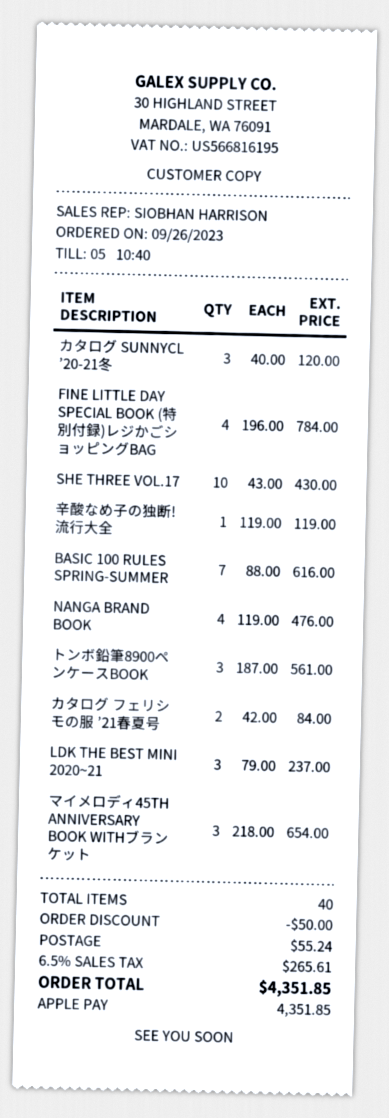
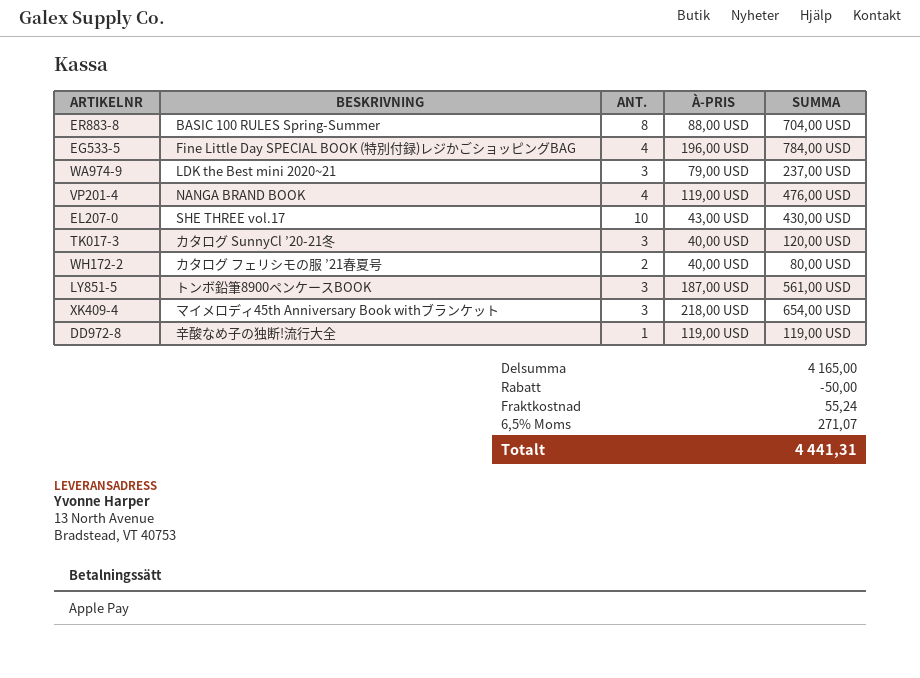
BASIC 100 RULES SPRING-SUMMER: 7 x 88.00 = 616.00 -> 8 x 88.00 = 704.00
カタログ フェリシモの服 ’21春夏号: 2 x 42.00 = 84.00 -> 2 x 40.00 = 80.00
tax: 6.5% = 265.61 -> 6.5% = 271.07
total: 4351.85 -> 4441.31

